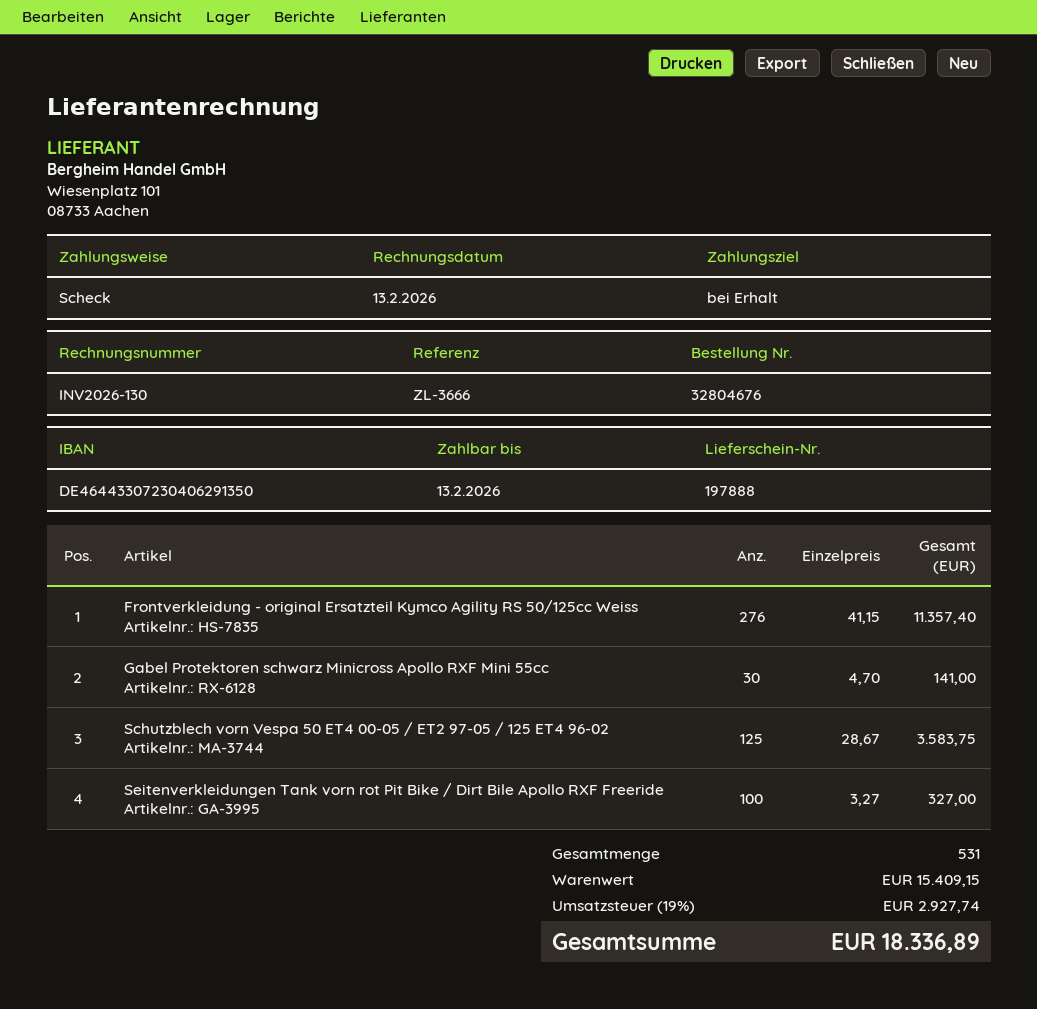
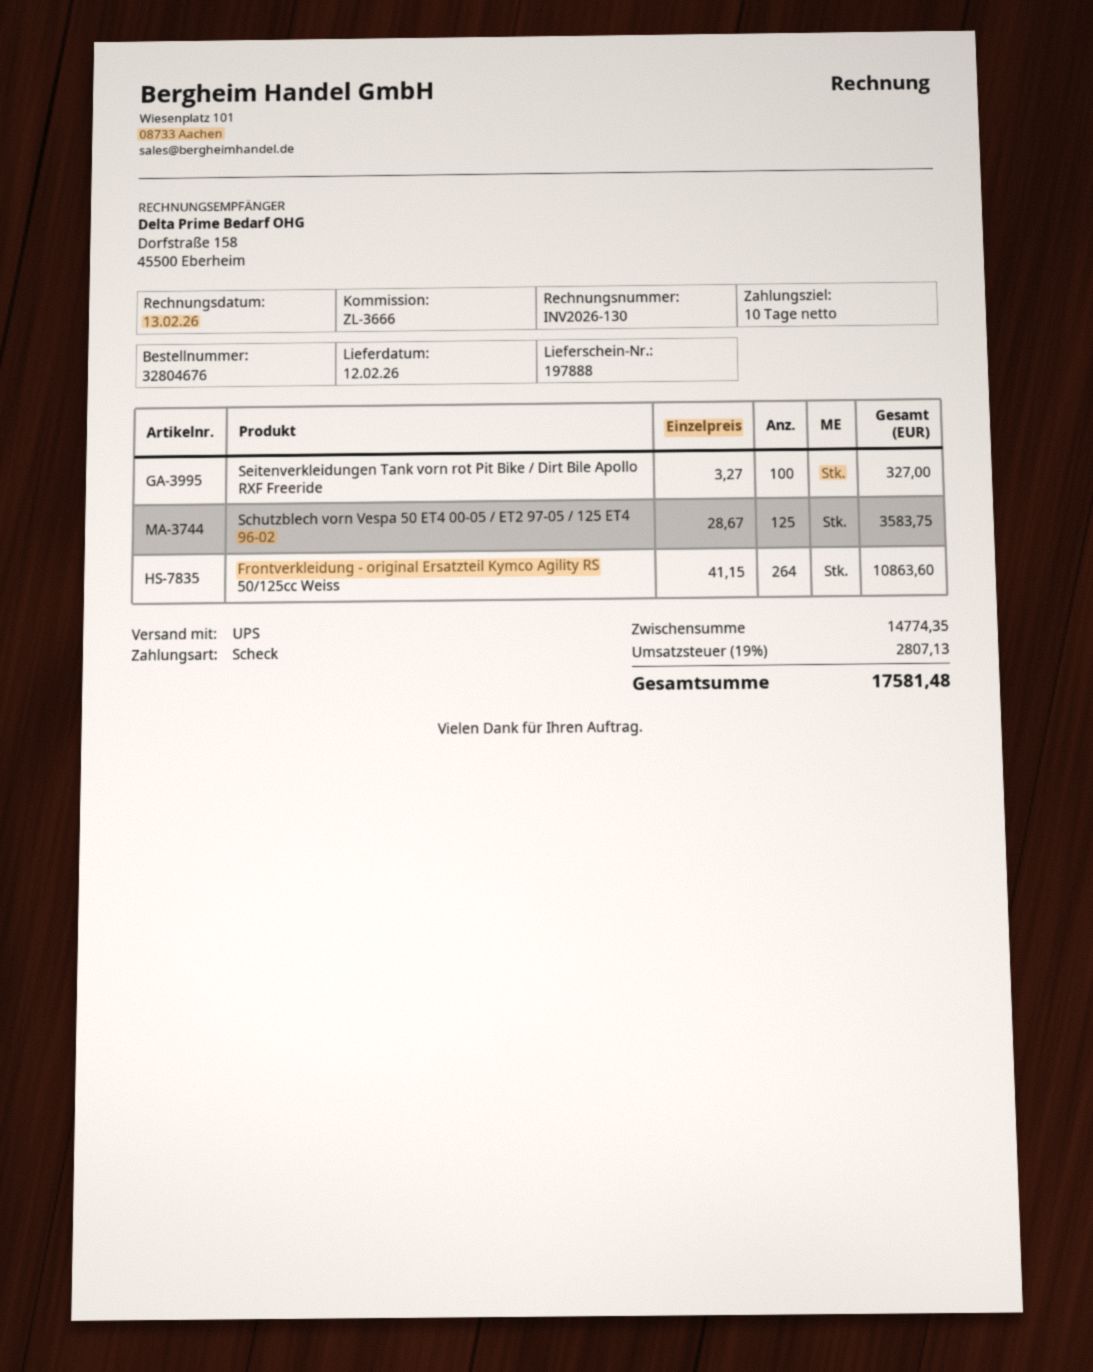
payment terms: on receipt -> 10 days
Frontverkleidung - original Ersatzteil Kymco Agility RS 50/125cc Weiss: 276 x 41.15 = 11357.40 -> 264 x 41.15 = 10863.60
Gabel Protektoren schwarz Minicross Apollo RXF Mini 55cc: 30 x 4.70 = 141.00 -> none
subtotal: 15409.15 -> 14774.35
tax: 19% = 2927.74 -> 19% = 2807.13
total: 18336.89 -> 17581.48

